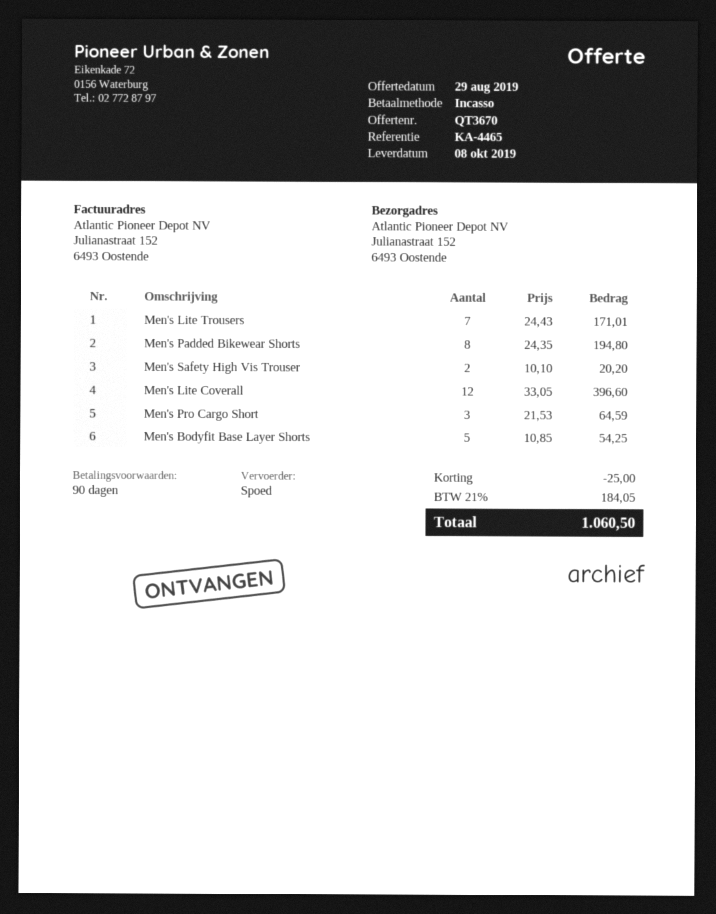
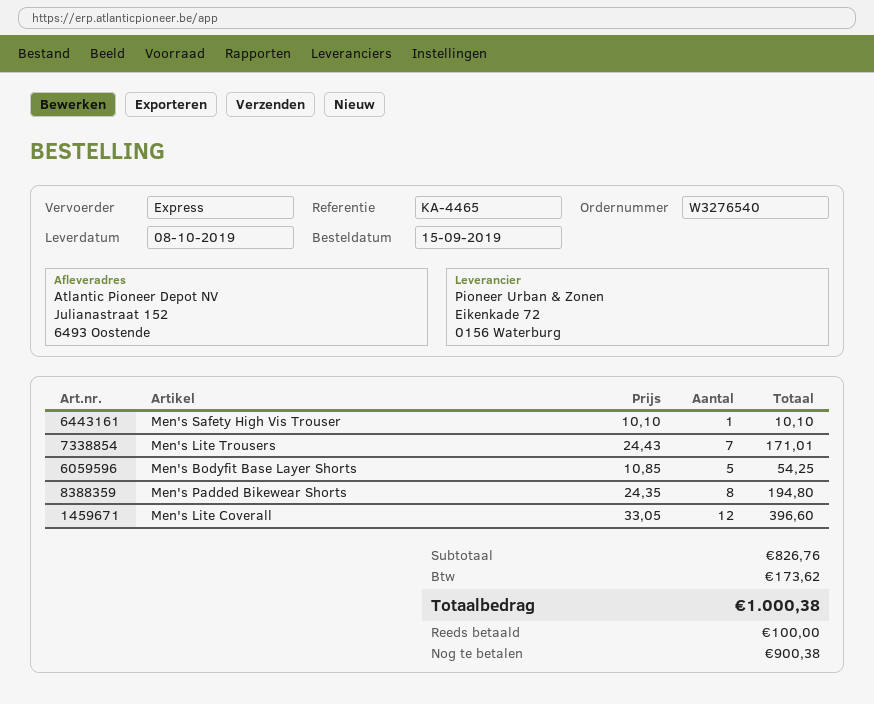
Men's Safety High Vis Trouser: 2 x 10.10 = 20.20 -> 1 x 10.10 = 10.10
Men's Pro Cargo Short: 3 x 21.53 = 64.59 -> none
discount: 25.00 -> none
tax: 184.05 -> 173.62
total: 1060.50 -> 1000.38

